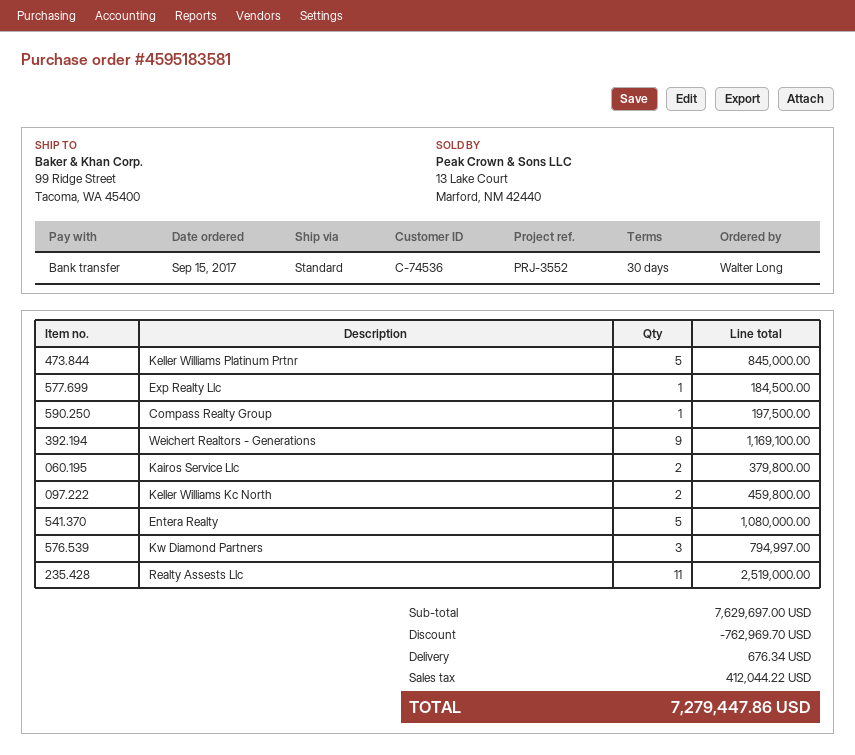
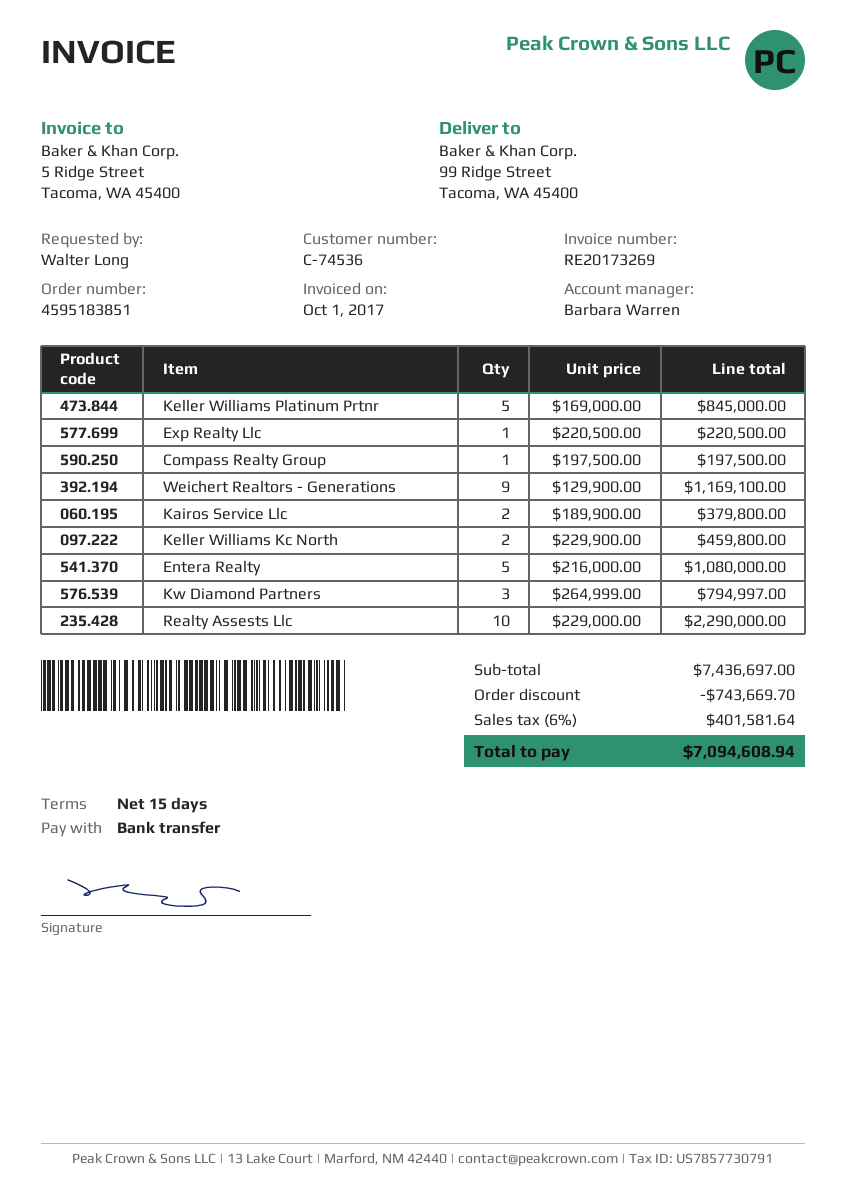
order number: 4595183581 -> 4595183851
payment terms: 30 days -> 15 days
Exp Realty Llc: 1 for 184500.00 -> 1 for 220500.00
Realty Assests Llc: 11 for 2519000.00 -> 10 for 2290000.00
subtotal: 7629697.00 -> 7436697.00
discount: 762969.70 -> 743669.70
shipping: 676.34 -> none
tax: 412044.22 -> 401581.64
total: 7279447.86 -> 7094608.94

